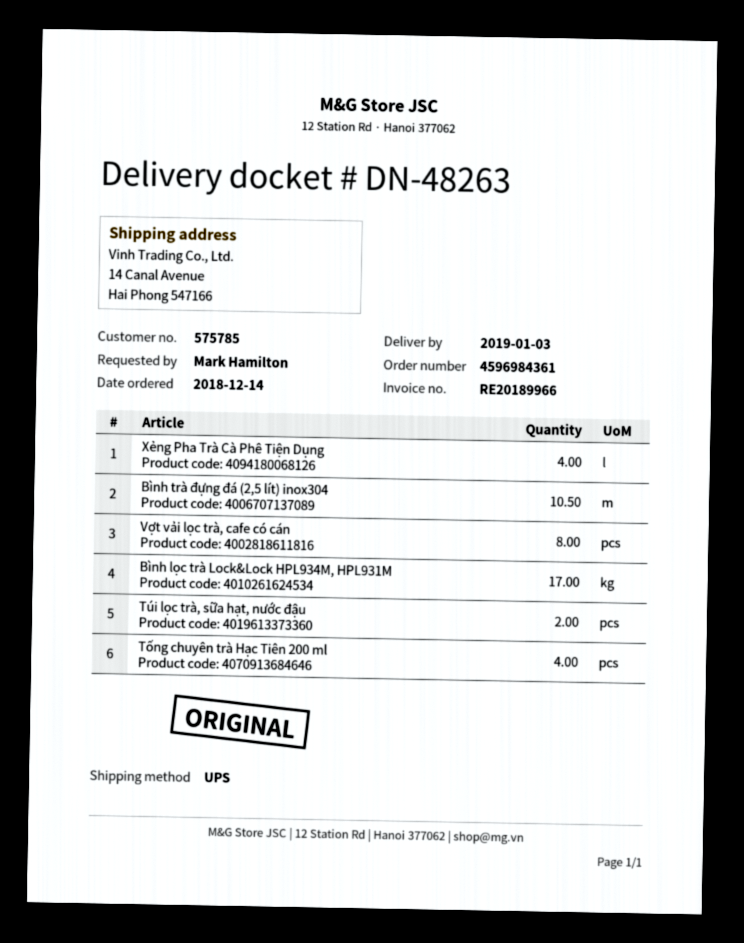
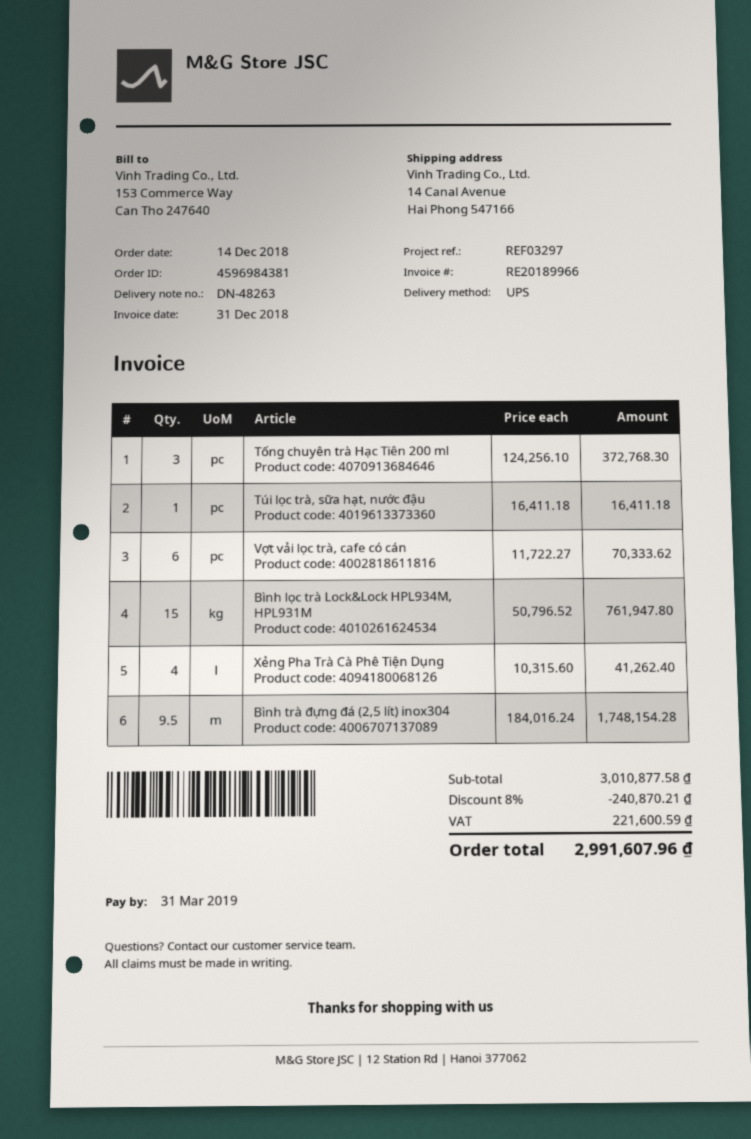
order number: 4596984361 -> 4596984381
Bình trà đựng đá (2,5 lít) inox304: 10.5 -> 9.5
Vợt vải lọc trà, cafe có cán: 8 -> 6
Bình lọc trà Lock&Lock HPL934M, HPL931M: 17 -> 15
Túi lọc trà, sữa hạt, nước đậu: 2 -> 1
Tống chuyên trà Hạc Tiên 200 ml: 4 -> 3

